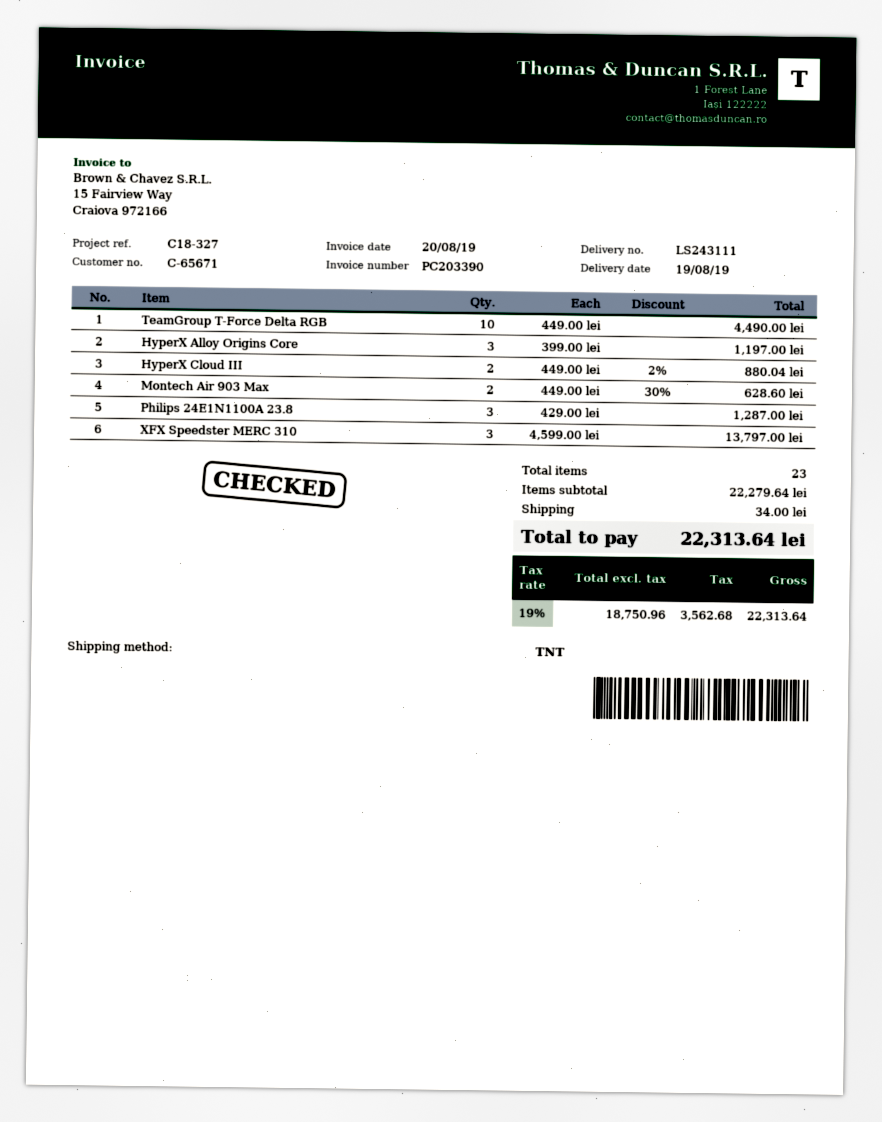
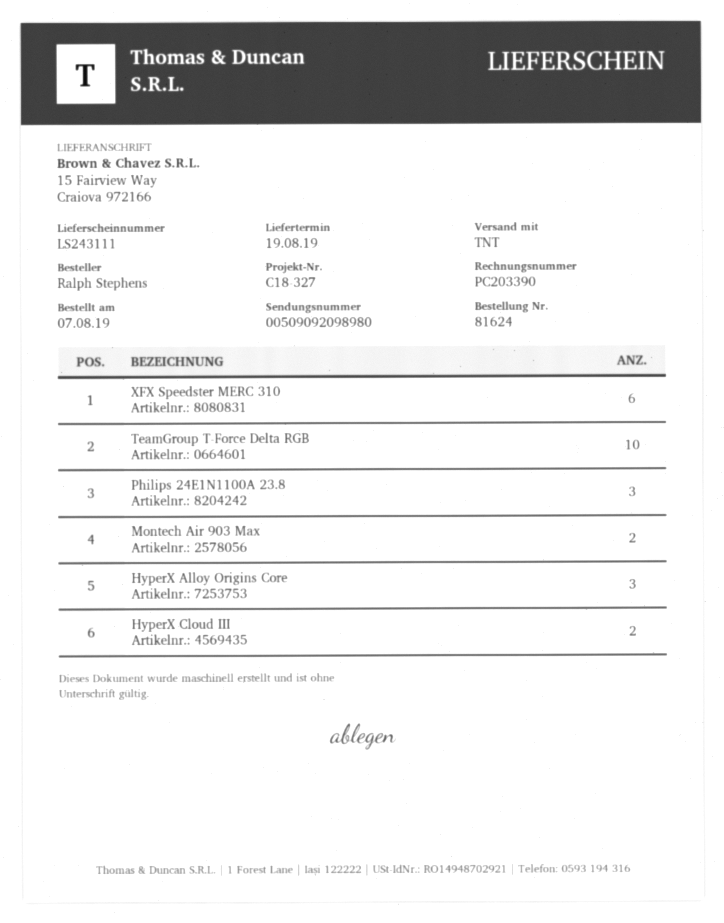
XFX Speedster MERC 310: 3 -> 6

